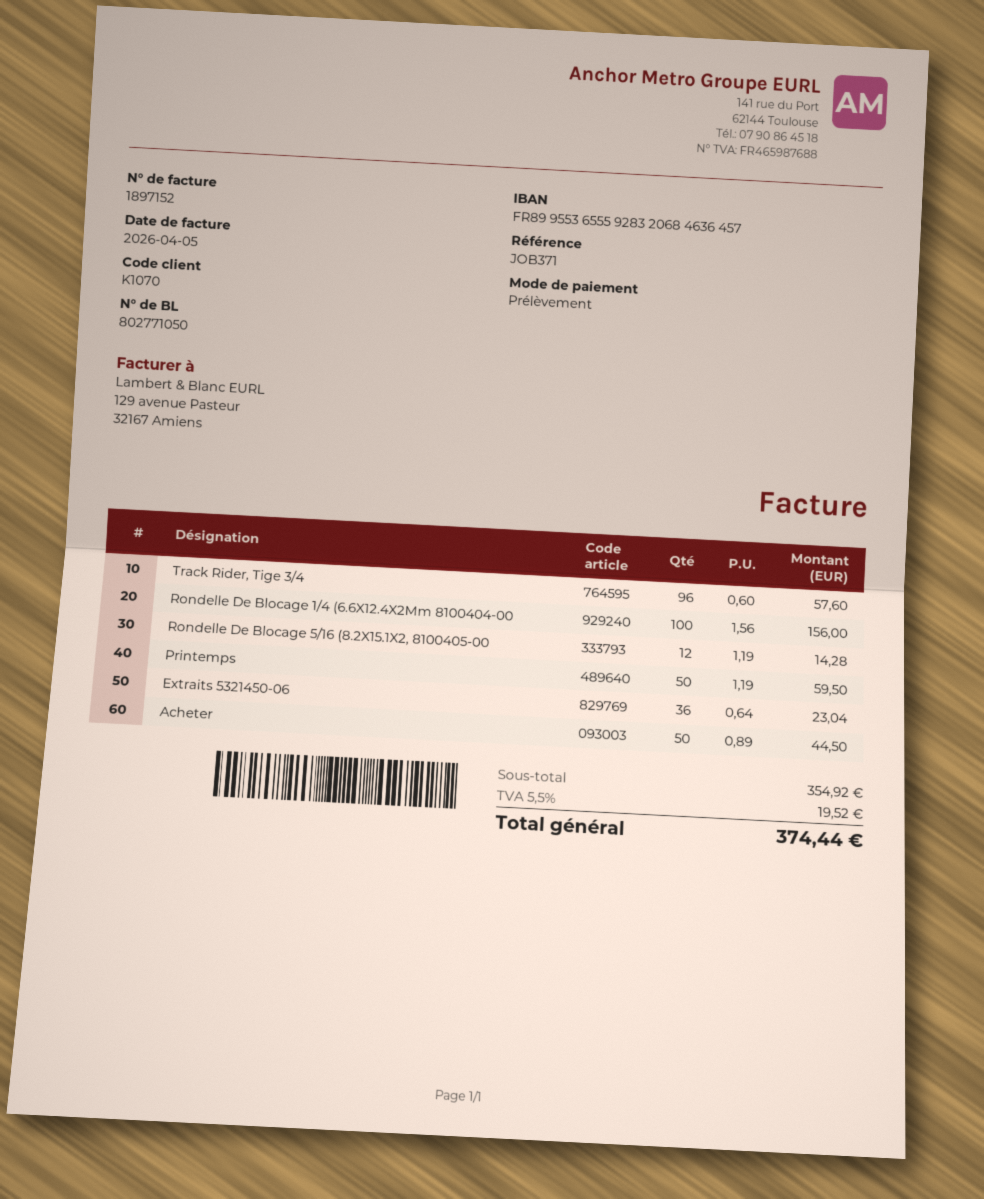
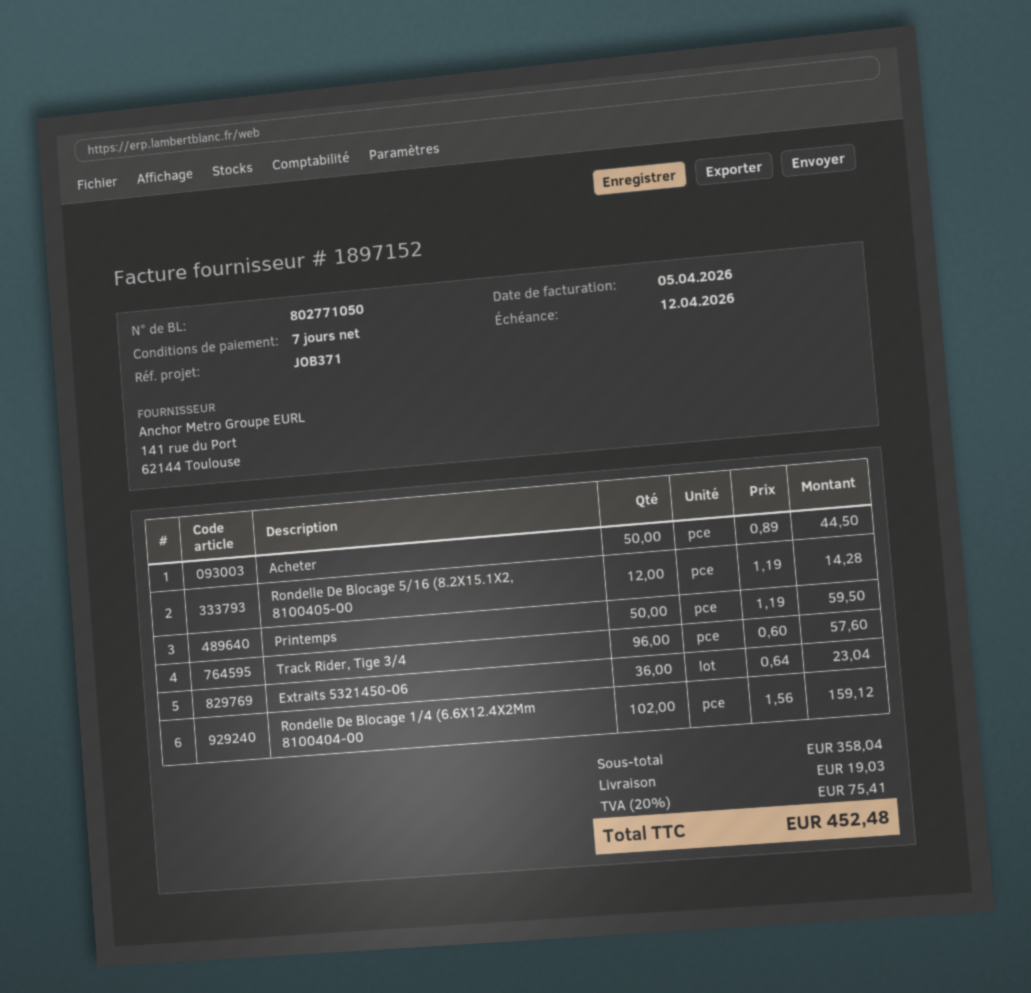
Rondelle De Blocage 1/4 (6.6X12.4X2Mm 8100404-00: 100 x 1.56 = 156.00 -> 102 x 1.56 = 159.12
subtotal: 354.92 -> 358.04
shipping: none -> 19.03
tax: 5.5% = 19.52 -> 20% = 75.41
total: 374.44 -> 452.48

